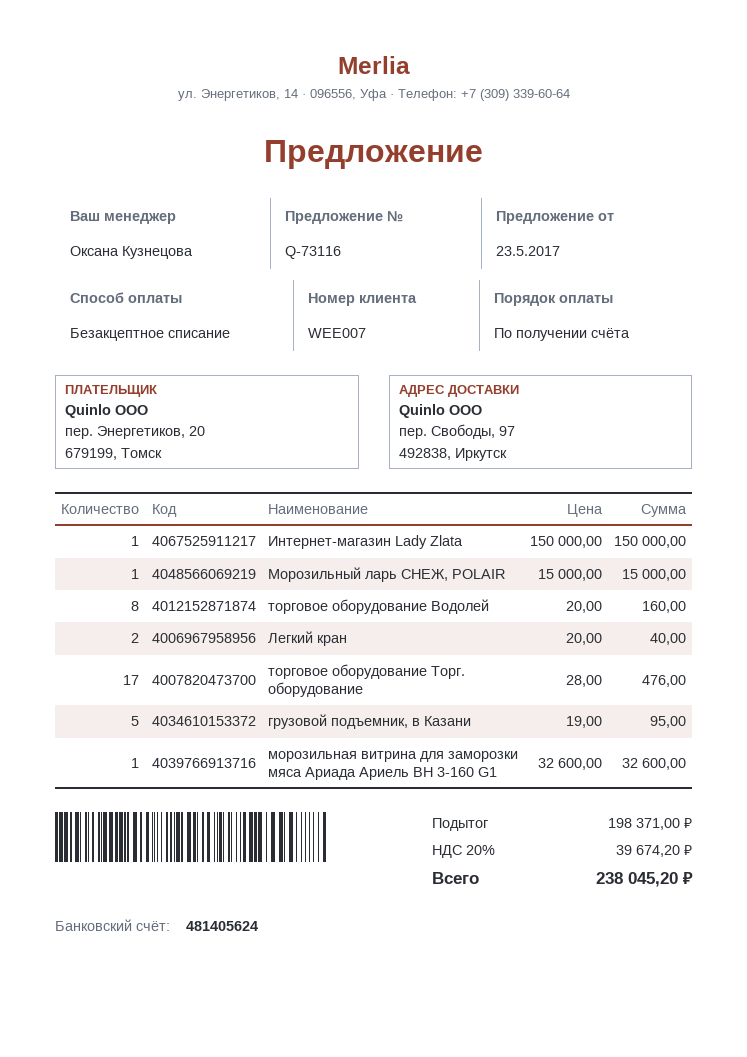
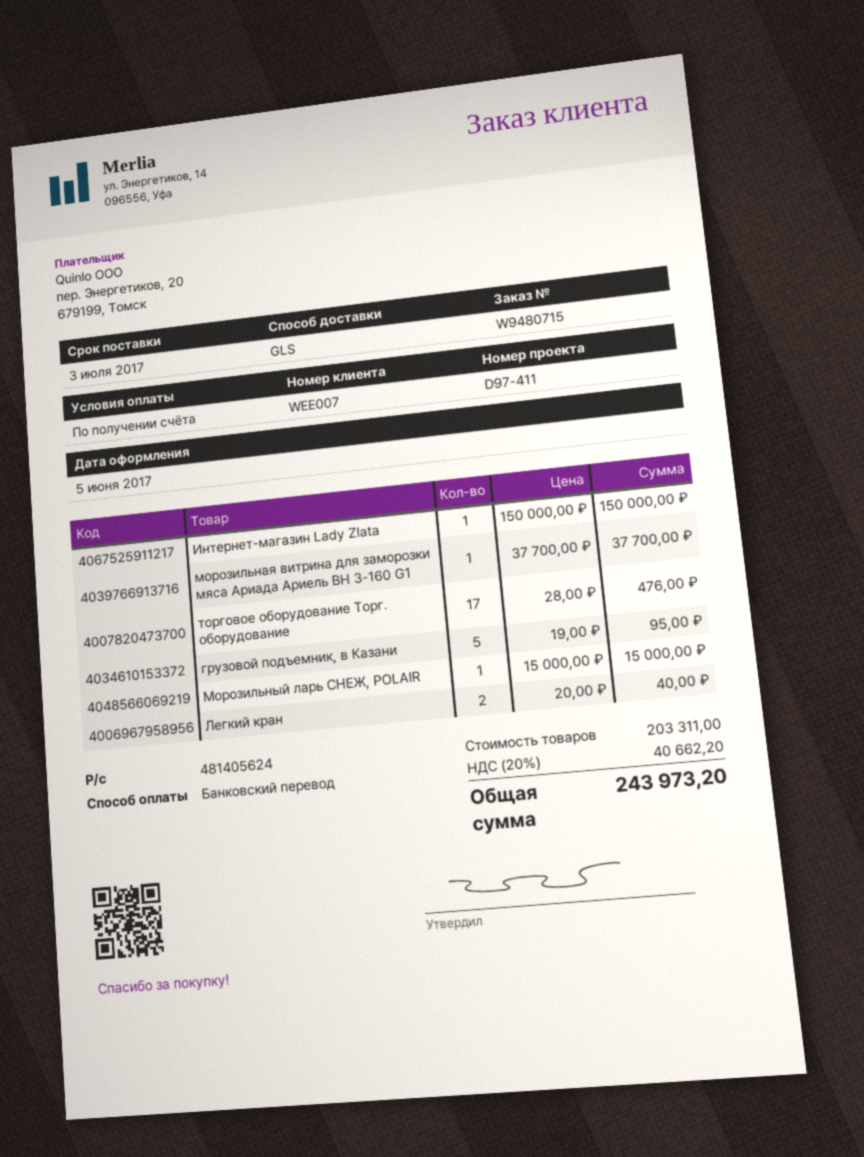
payment method: direct debit -> bank transfer
торговое оборудование Водолей: 8 x 20.00 = 160.00 -> none
морозильная витрина для заморозки мяса Ариада Ариель ВН 3-160 G1: 1 x 32600.00 = 32600.00 -> 1 x 37700.00 = 37700.00
subtotal: 198371.00 -> 203311.00
tax: 20% = 39674.20 -> 20% = 40662.20
total: 238045.20 -> 243973.20

